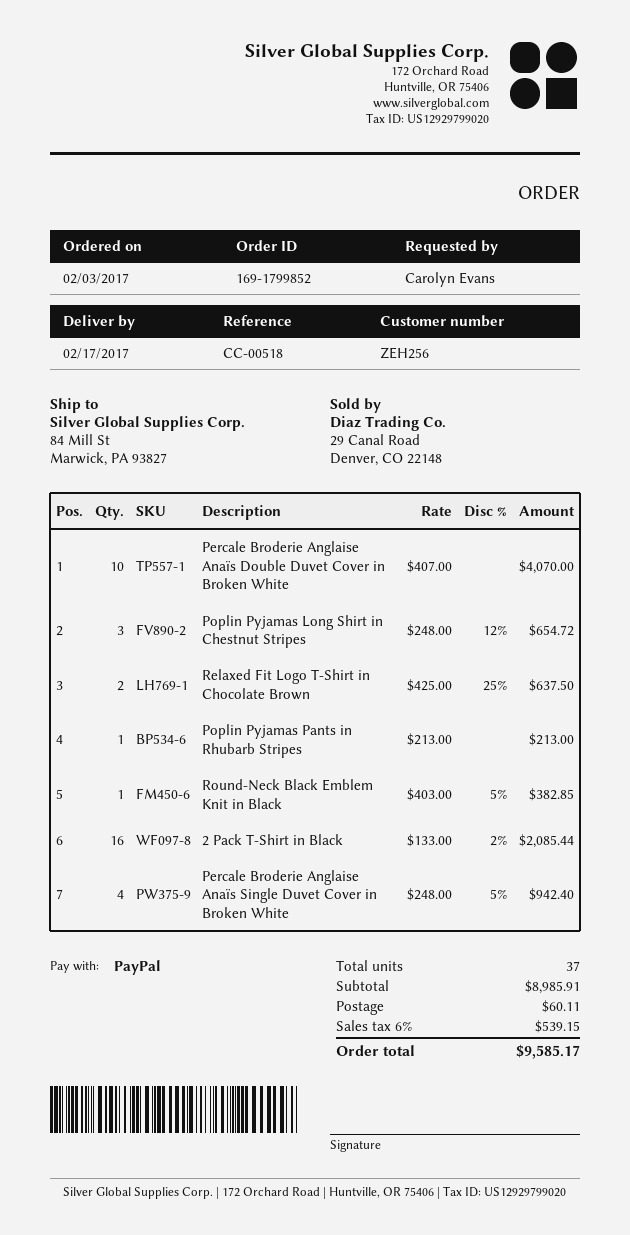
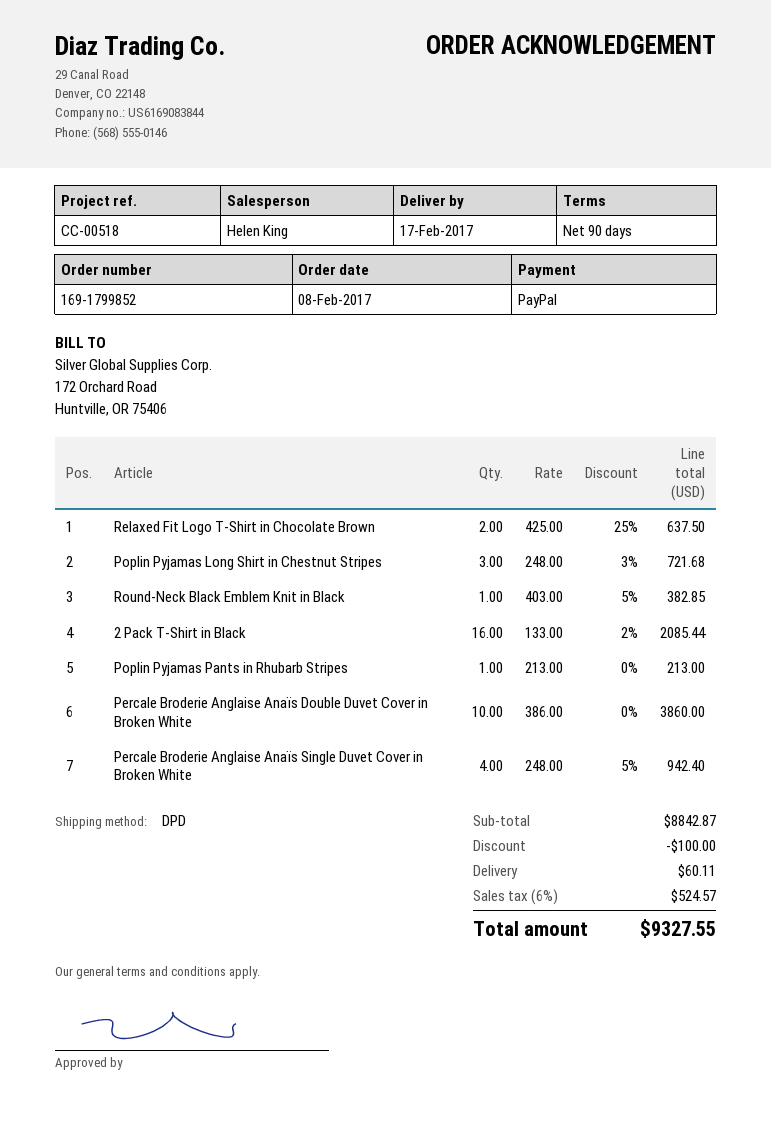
order date: 2017-02-03 -> 2017-02-08
Percale Broderie Anglaise Anaïs Double Duvet Cover in Broken White: 10 x 407.00 = 4070.00 -> 10 x 386.00 = 3860.00
Poplin Pyjamas Long Shirt in Chestnut Stripes: 3 x 248.00 - 12% = 654.72 -> 3 x 248.00 - 3% = 721.68
subtotal: 8985.91 -> 8842.87
discount: none -> 100.00
tax: 6% = 539.15 -> 6% = 524.57
total: 9585.17 -> 9327.55

